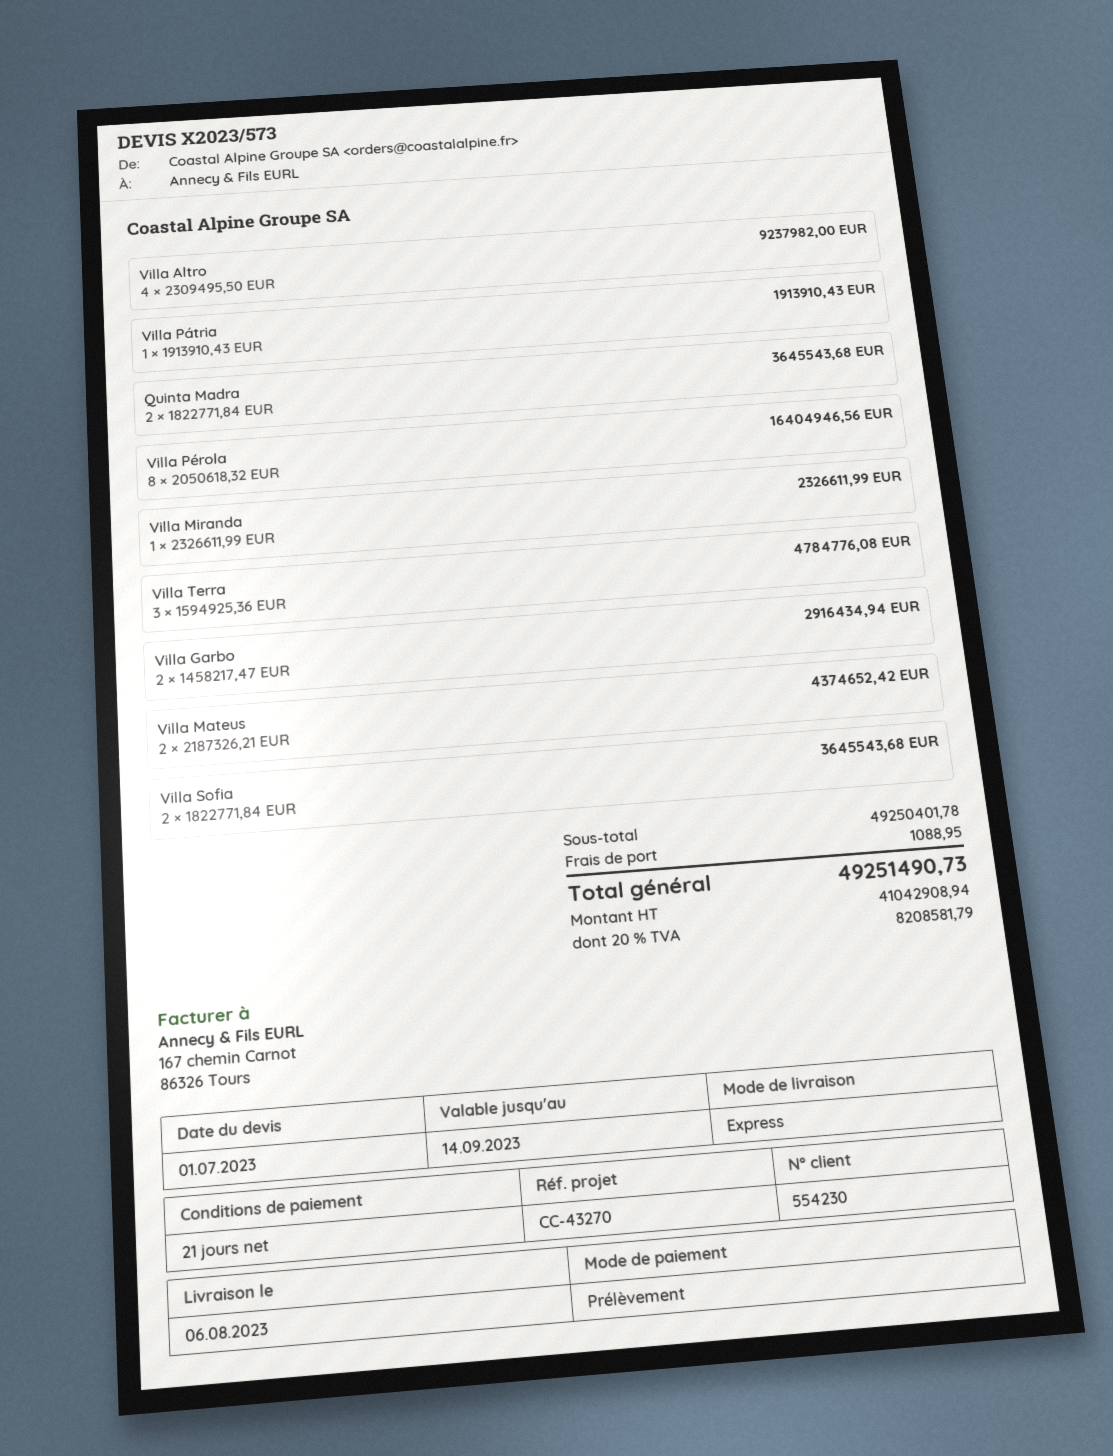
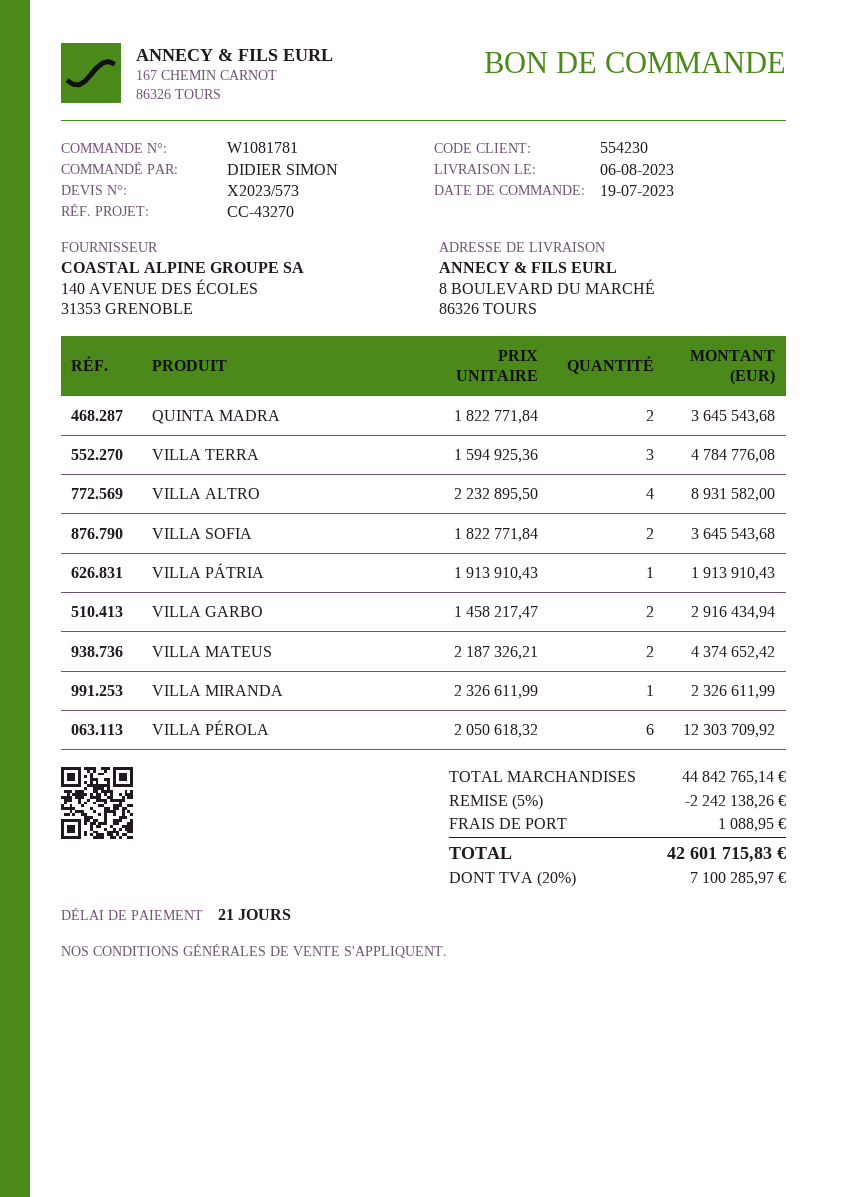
Villa Altro: 4 x 2309495.50 = 9237982.00 -> 4 x 2232895.50 = 8931582.00
Villa Pérola: 8 x 2050618.32 = 16404946.56 -> 6 x 2050618.32 = 12303709.92
subtotal: 49250401.78 -> 44842765.14
discount: none -> 5% = 2242138.26
tax: 20% = 8208581.79 -> 20% = 7100285.97
total: 49251490.73 -> 42601715.83

